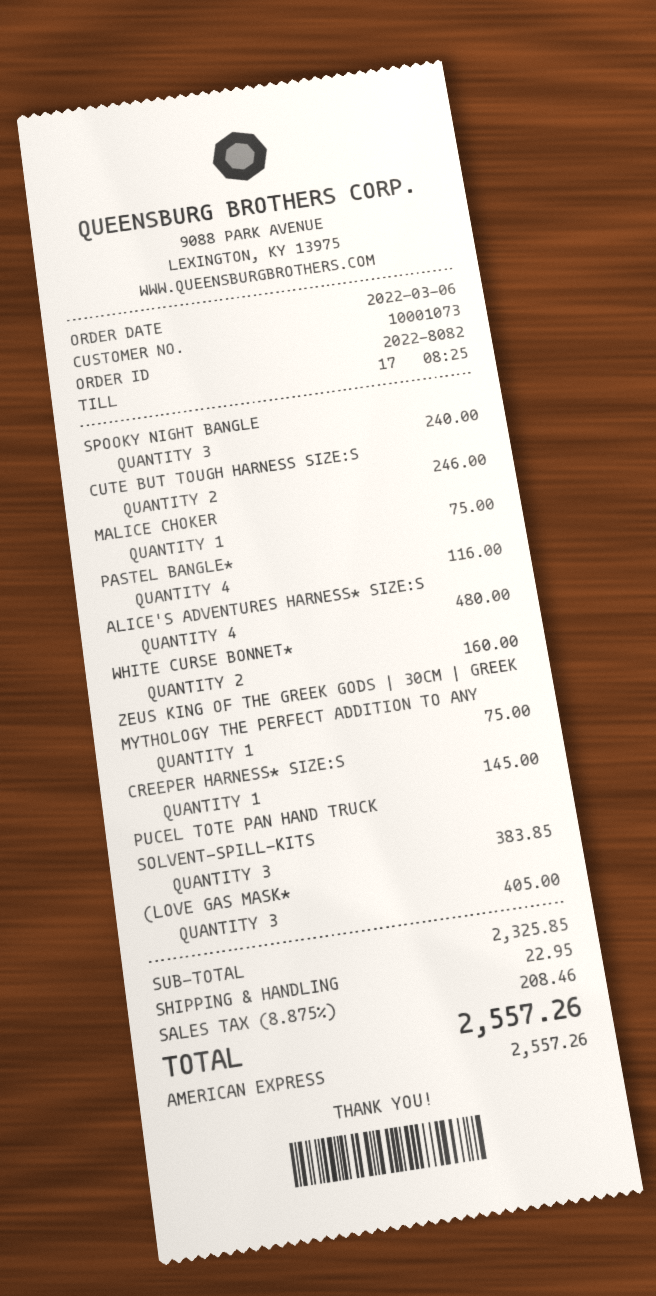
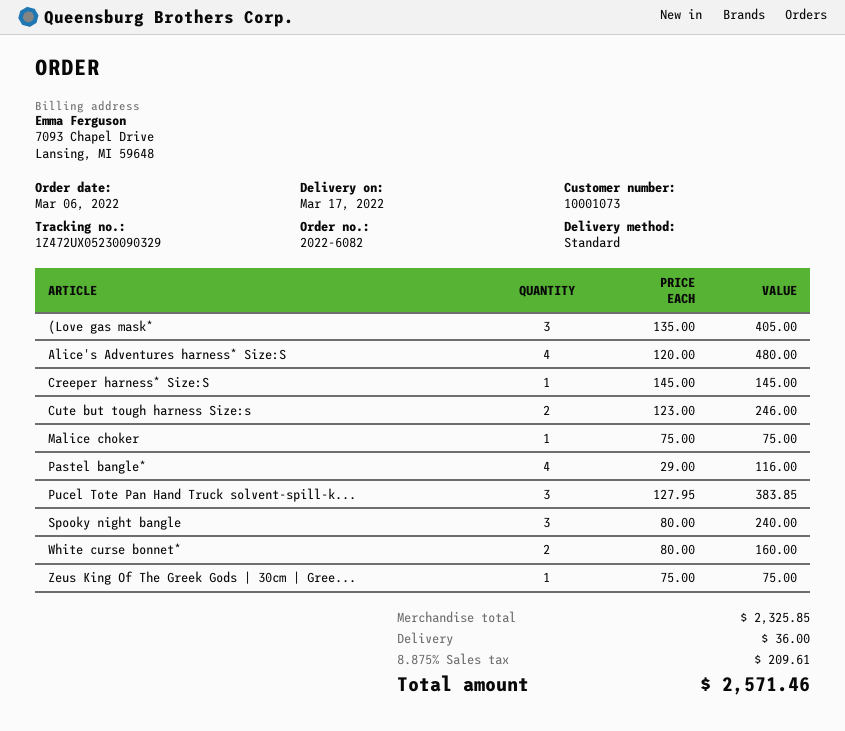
order number: 2022-8082 -> 2022-6082
shipping: 22.95 -> 36.00
tax: 8.875% = 208.46 -> 8.875% = 209.61
total: 2557.26 -> 2571.46

